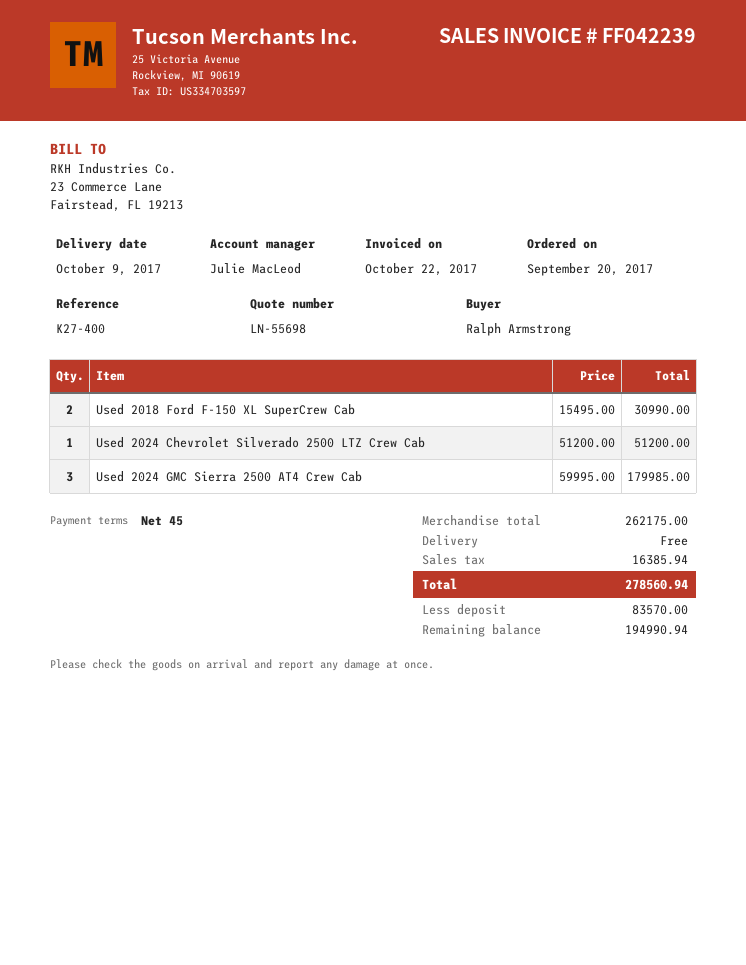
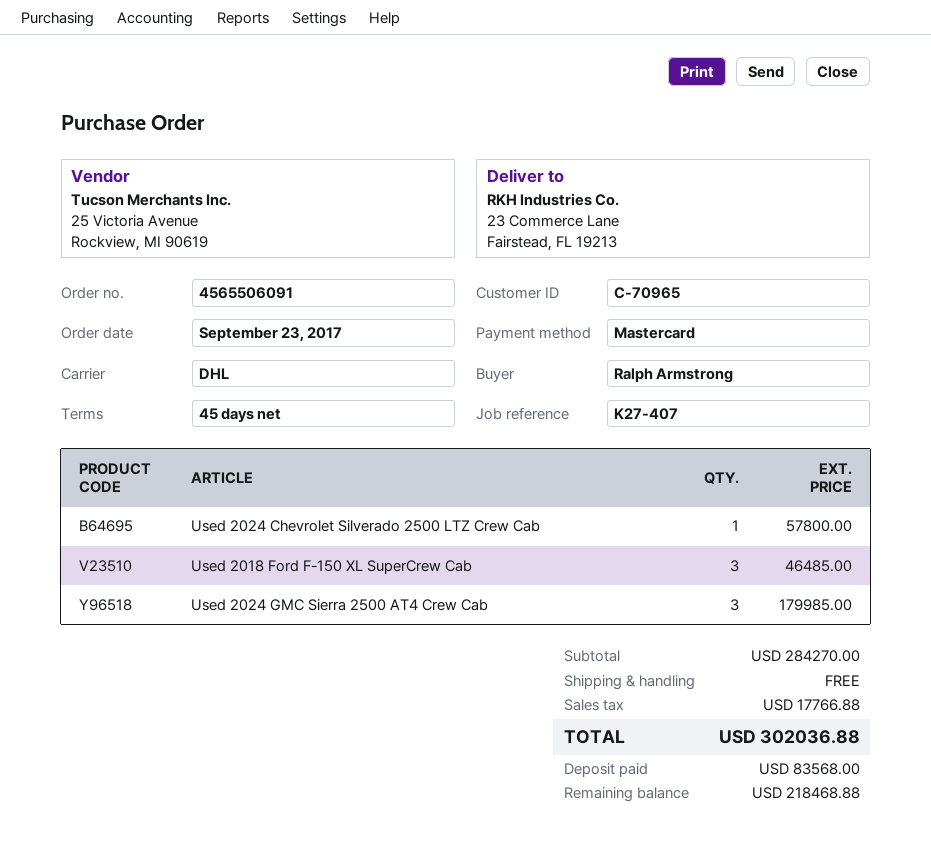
order date: 2017-09-20 -> 2017-09-23
reference: K27-400 -> K27-407
Used 2018 Ford F-150 XL SuperCrew Cab: 2 for 30990.00 -> 3 for 46485.00
Used 2024 Chevrolet Silverado 2500 LTZ Crew Cab: 1 for 51200.00 -> 1 for 57800.00
subtotal: 262175.00 -> 284270.00
tax: 16385.94 -> 17766.88
total: 278560.94 -> 302036.88
deposit: 83570.00 -> 83568.00
balance: 194990.94 -> 218468.88

